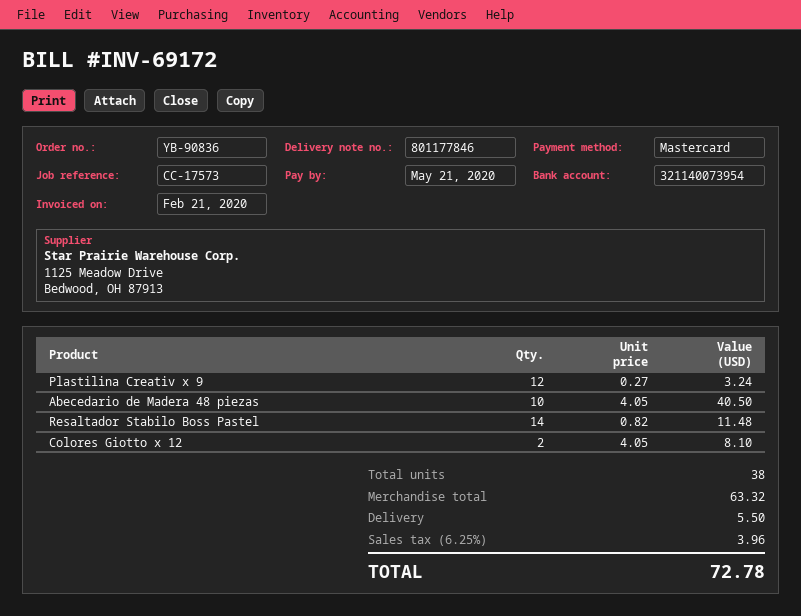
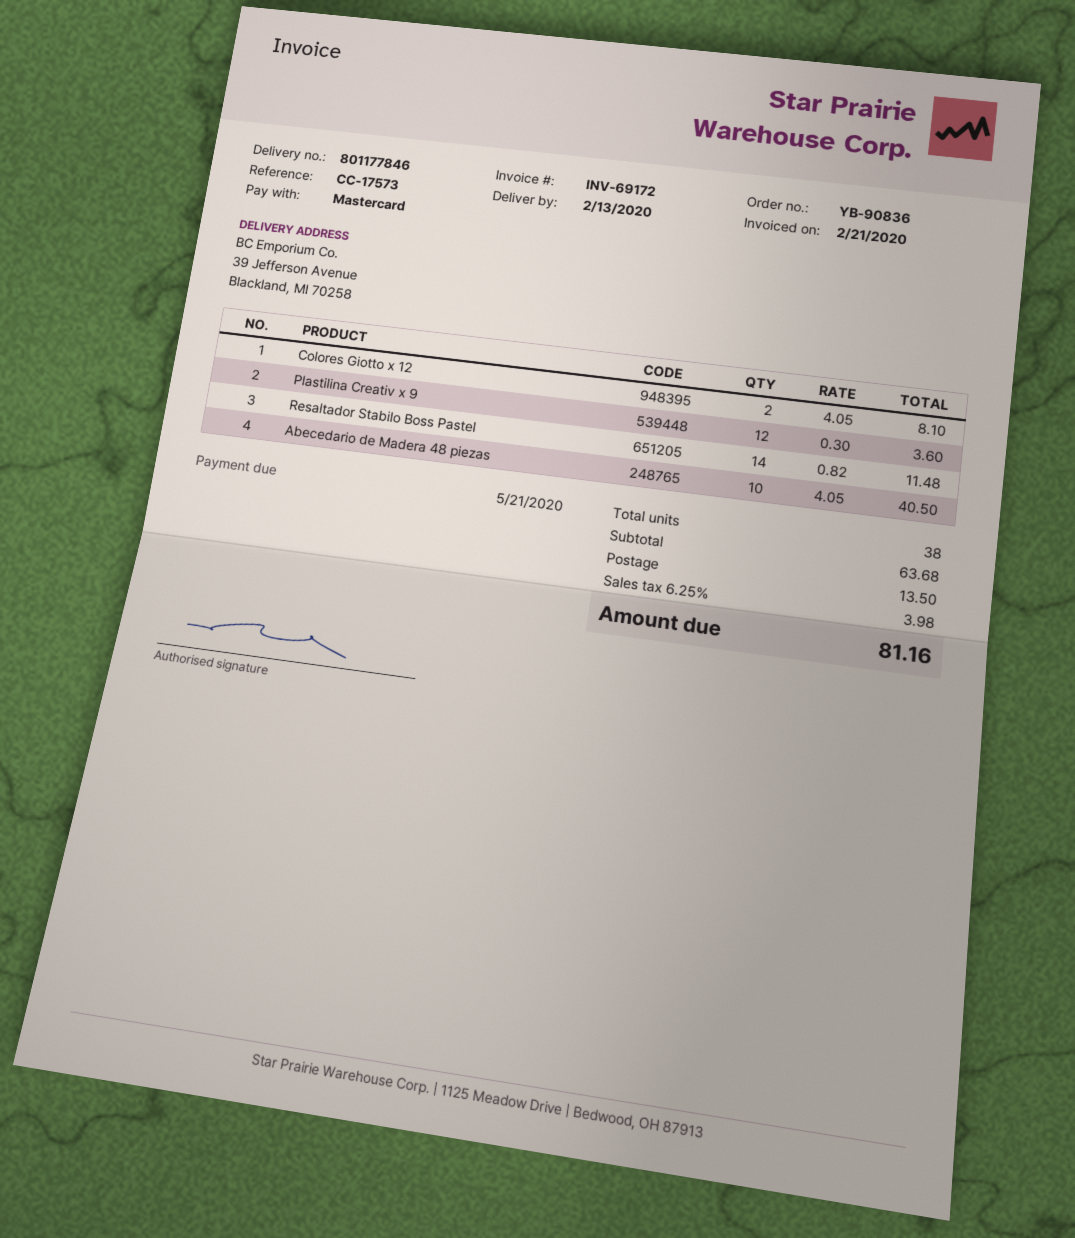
Plastilina Creativ x 9: 12 x 0.27 = 3.24 -> 12 x 0.30 = 3.60
subtotal: 63.32 -> 63.68
shipping: 5.50 -> 13.50
tax: 6.25% = 3.96 -> 6.25% = 3.98
total: 72.78 -> 81.16

